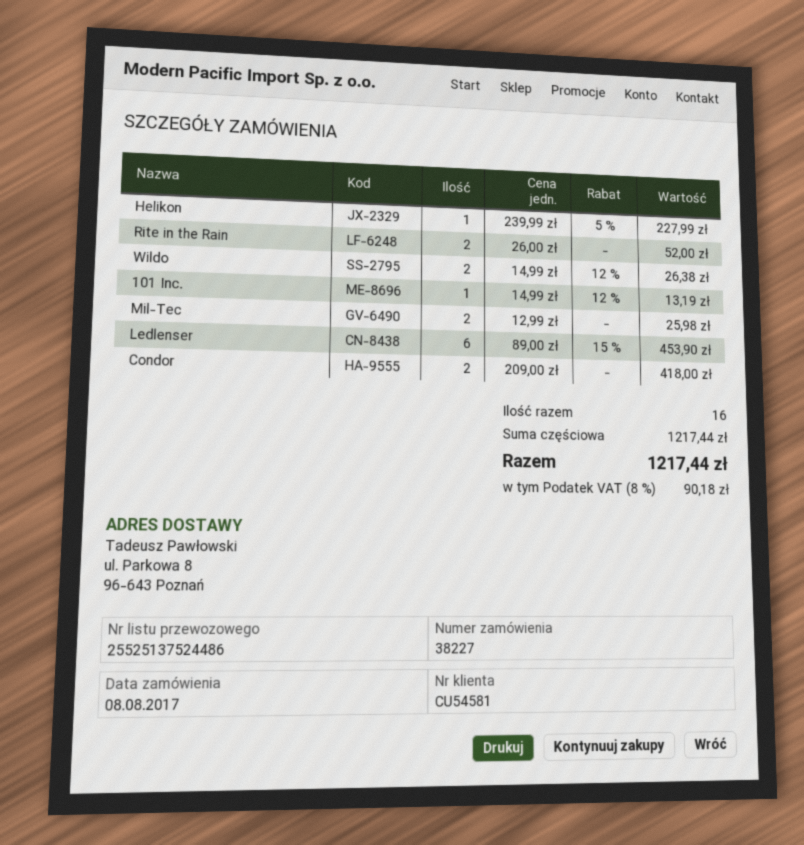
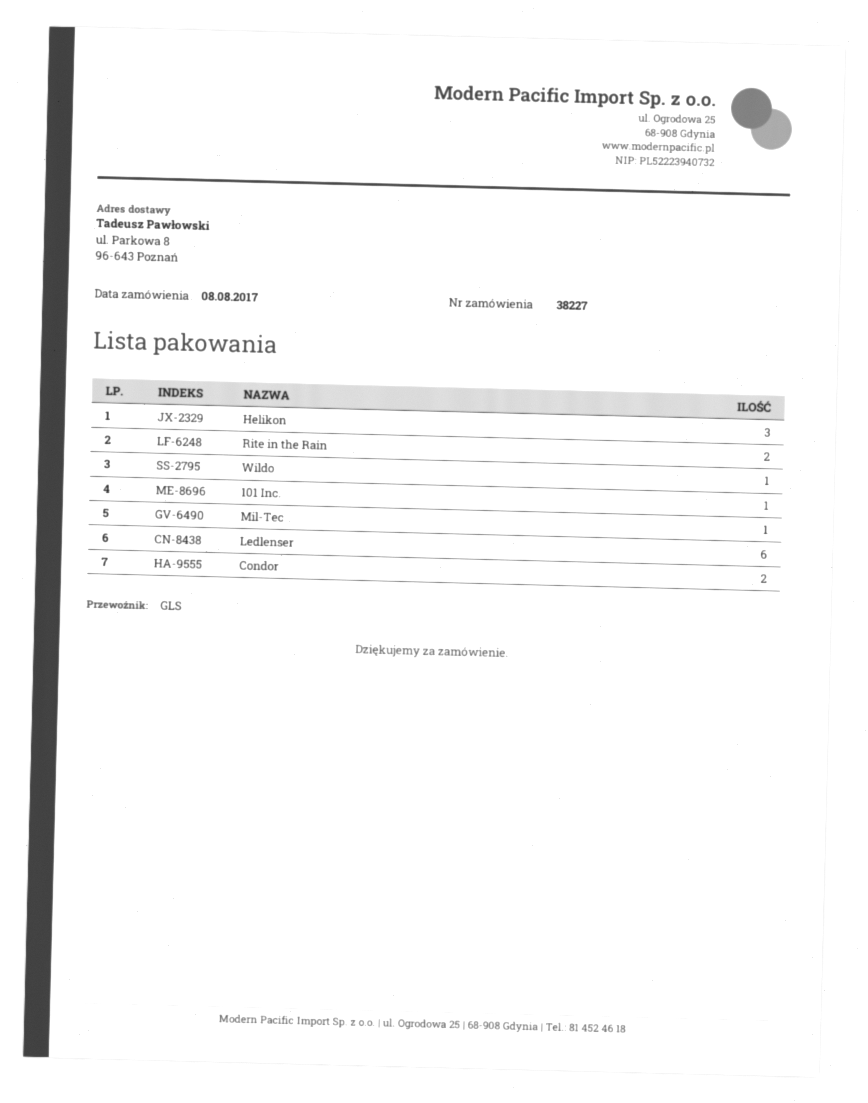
Helikon: 1 -> 3
Wildo: 2 -> 1
Mil-Tec: 2 -> 1

